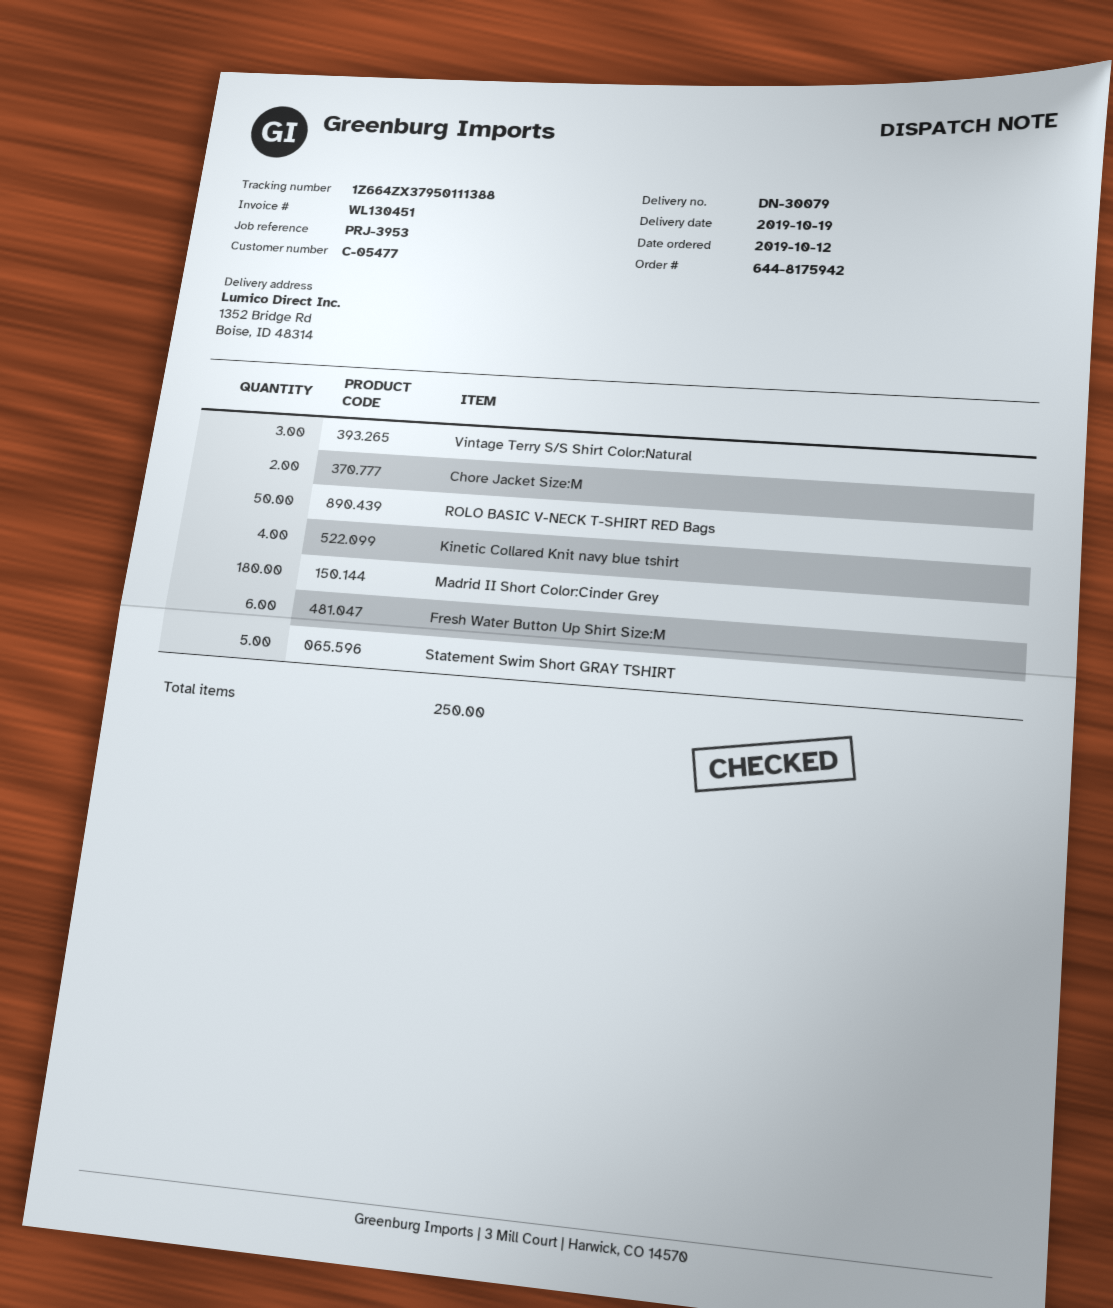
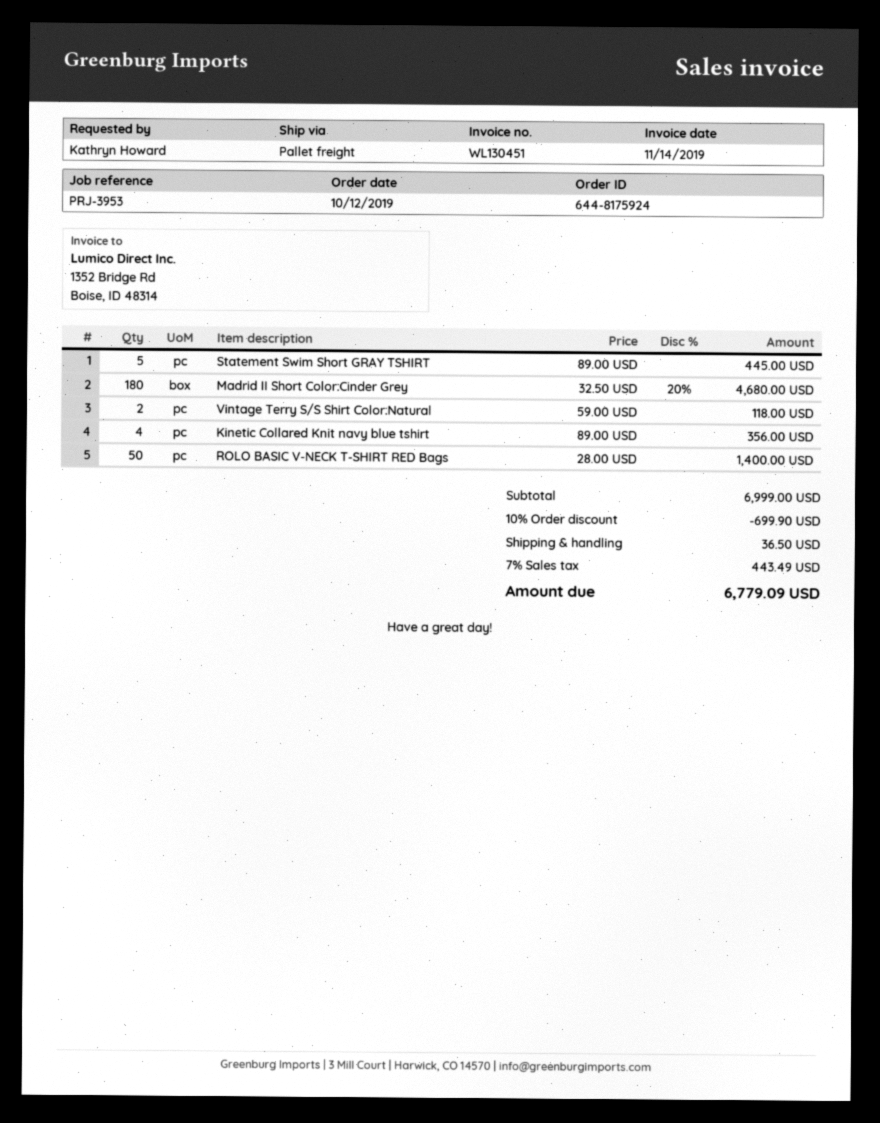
order number: 644-8175942 -> 644-8175924
Vintage Terry S/S Shirt Color:Natural: 3 -> 2
Chore Jacket Size:M: 2 -> none
Fresh Water Button Up Shirt Size:M: 6 -> none

